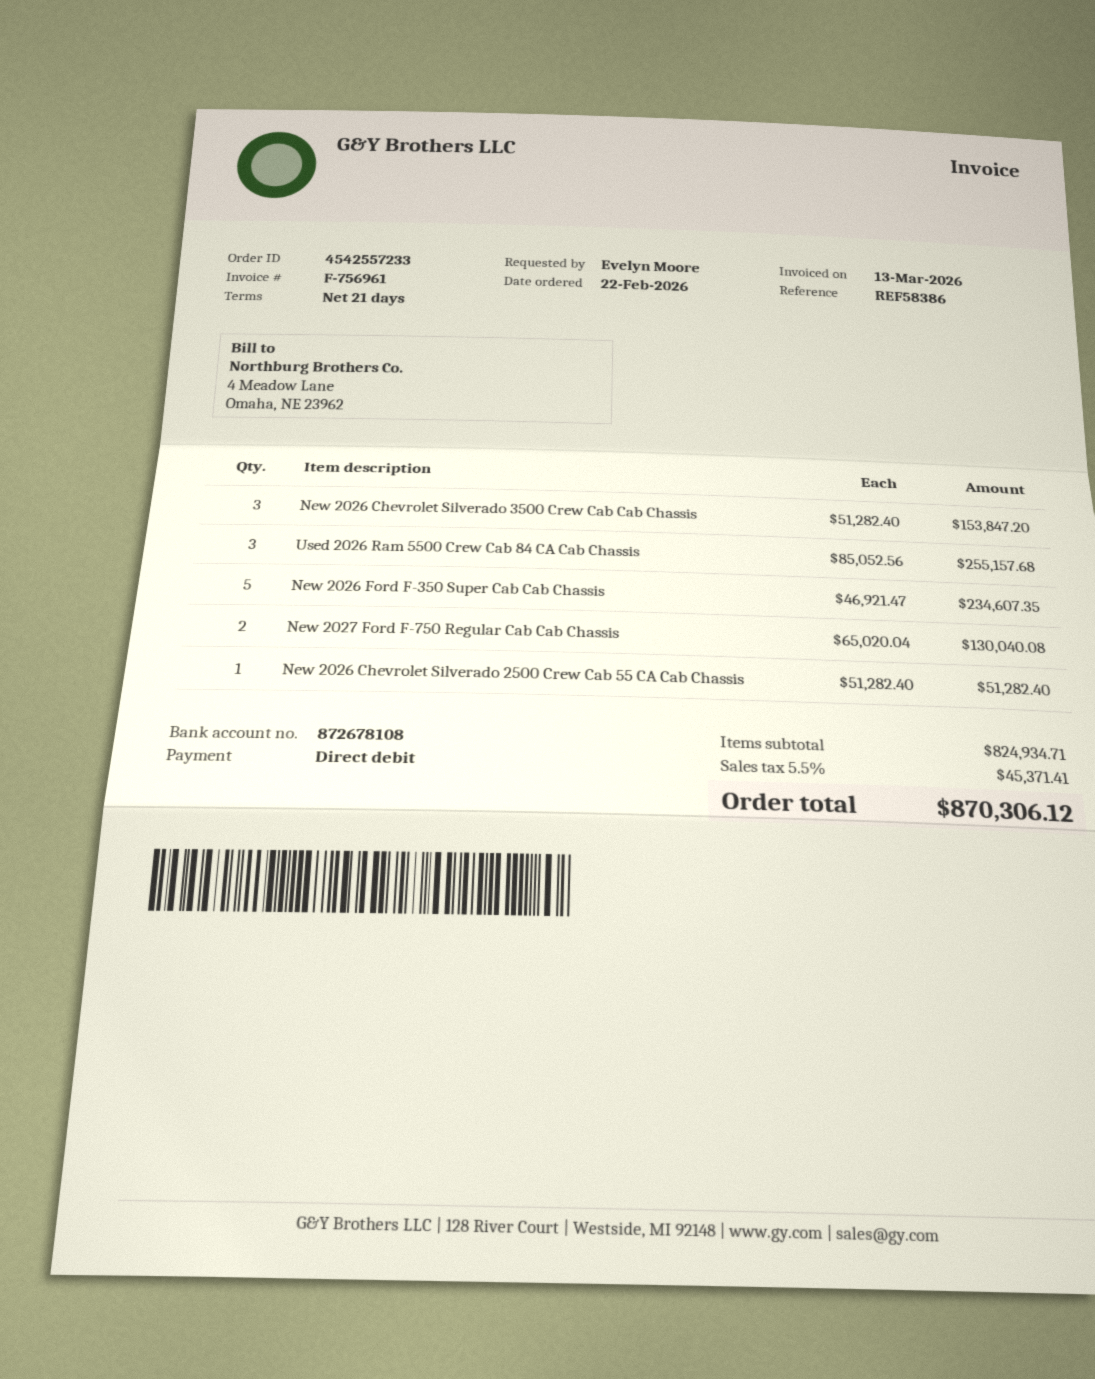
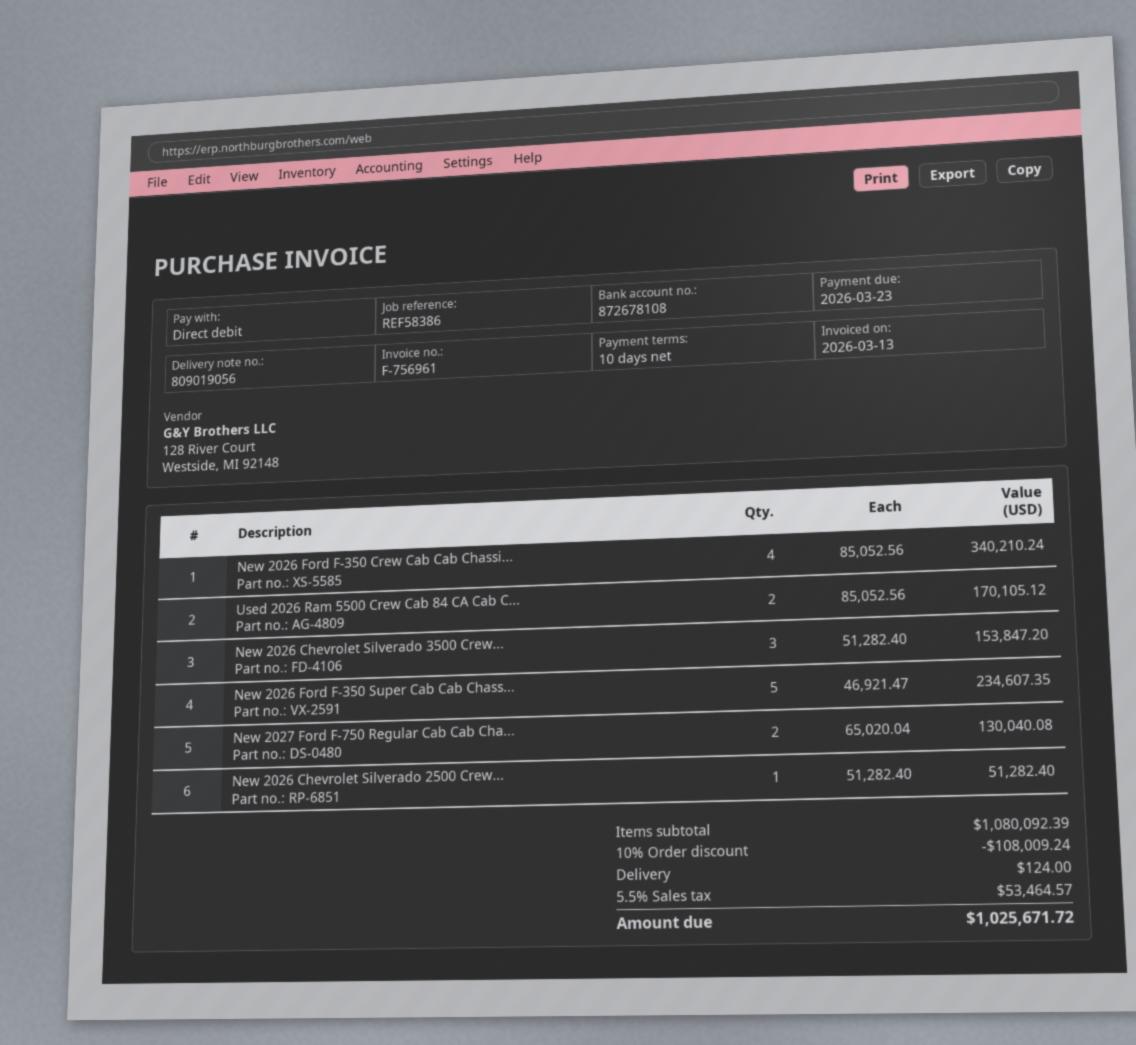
payment terms: 21 days -> 10 days
Used 2026 Ram 5500 Crew Cab 84 CA Cab Chassis: 3 x 85052.56 = 255157.68 -> 2 x 85052.56 = 170105.12
New 2026 Ford F-350 Crew Cab Cab Chassi...: none -> 4 x 85052.56 = 340210.24
subtotal: 824934.71 -> 1080092.39
discount: none -> 10% = 108009.24
shipping: none -> 124.00
tax: 5.5% = 45371.41 -> 5.5% = 53464.57
total: 870306.12 -> 1025671.72

